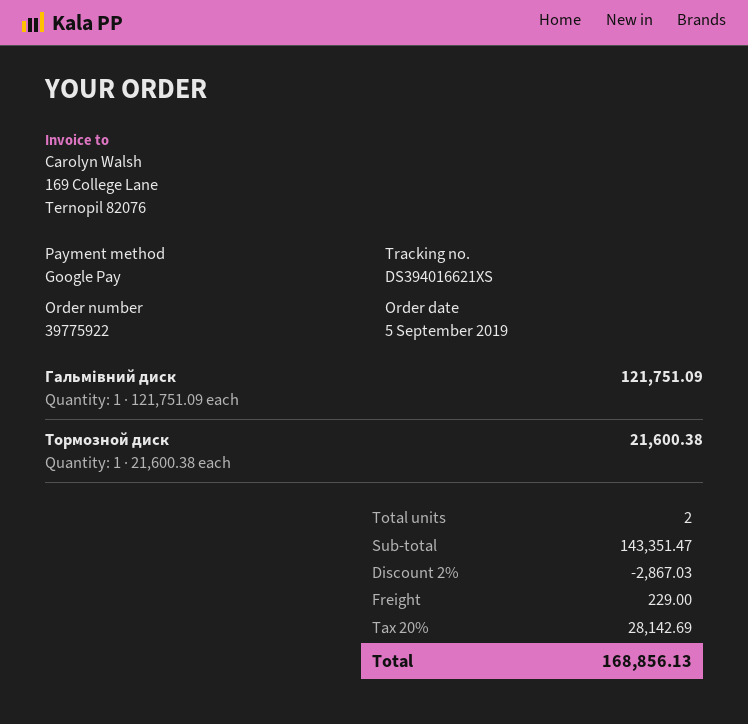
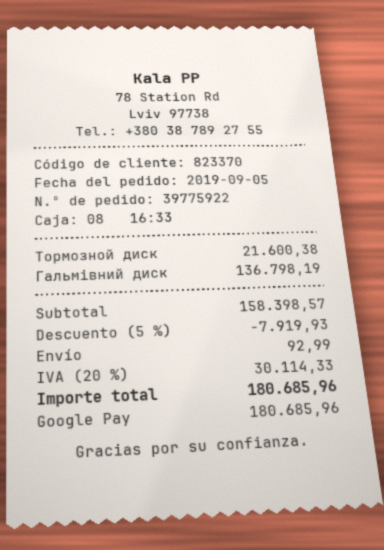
Гальмівний диск: 1 x 121751.09 = 121751.09 -> 1 x 136798.19 = 136798.19
subtotal: 143351.47 -> 158398.57
discount: 2% = 2867.03 -> 5% = 7919.93
shipping: 229.00 -> 92.99
tax: 20% = 28142.69 -> 20% = 30114.33
total: 168856.13 -> 180685.96

